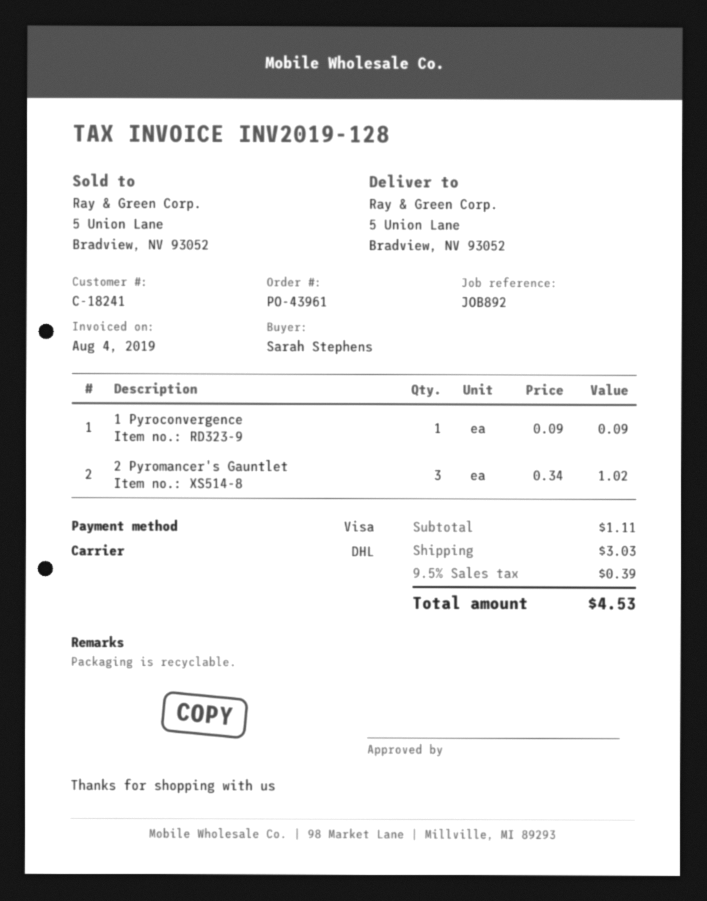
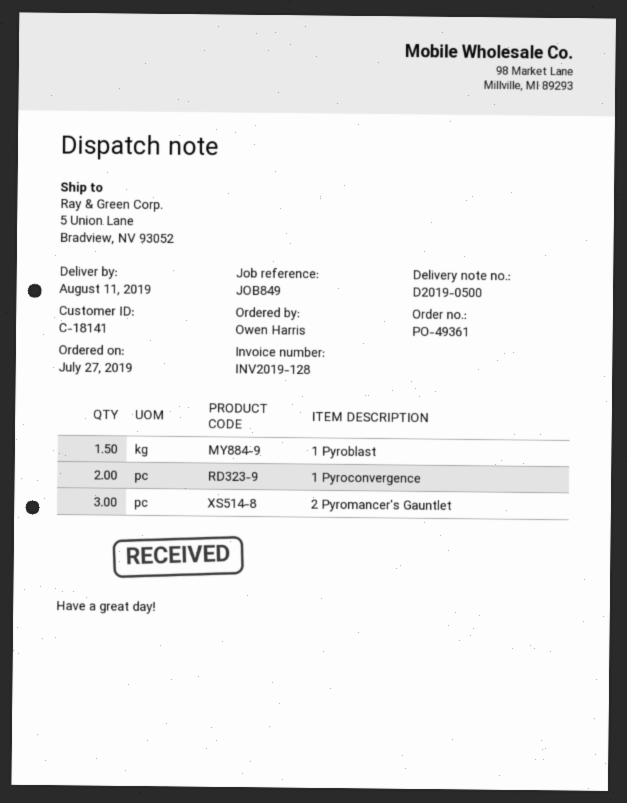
order number: PO-43961 -> PO-49361
customer number: C-18241 -> C-18141
reference: JOB892 -> JOB849
ordered by: Sarah Stephens -> Owen Harris
1 Pyroconvergence: 1 -> 2
1 Pyroblast: none -> 1.5

